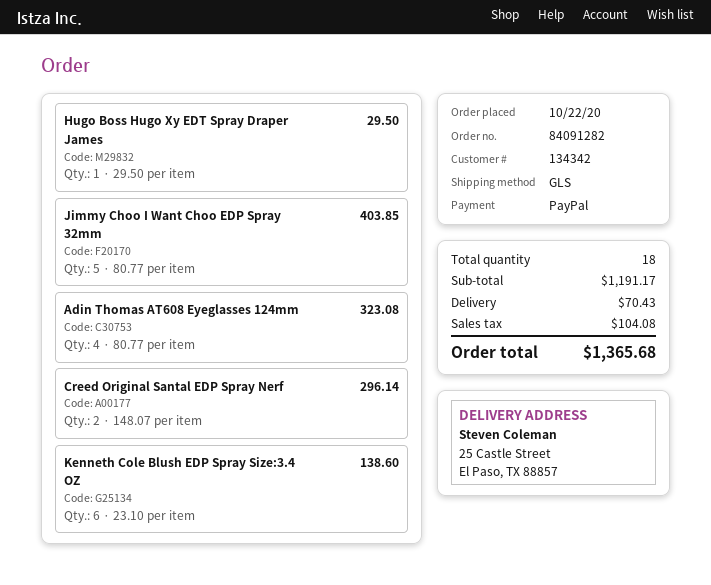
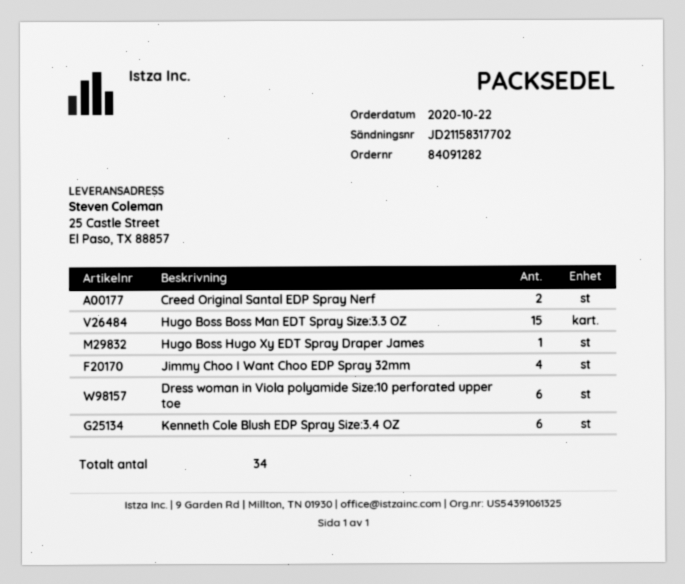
Jimmy Choo I Want Choo EDP Spray 32mm: 5 -> 4
Adin Thomas AT608 Eyeglasses 124mm: 4 -> none
Hugo Boss Boss Man EDT Spray Size:3.3 OZ: none -> 15
Dress woman in Viola polyamide Size:10 perforated upper toe: none -> 6
total quantity: 18 -> 34

